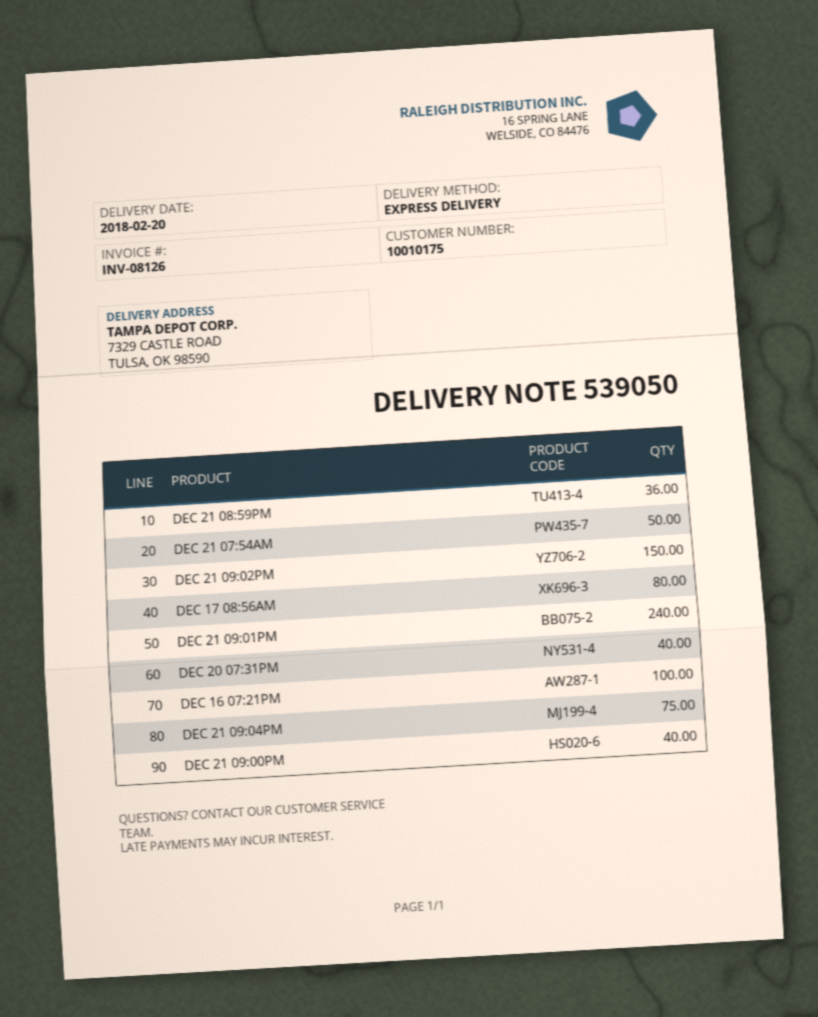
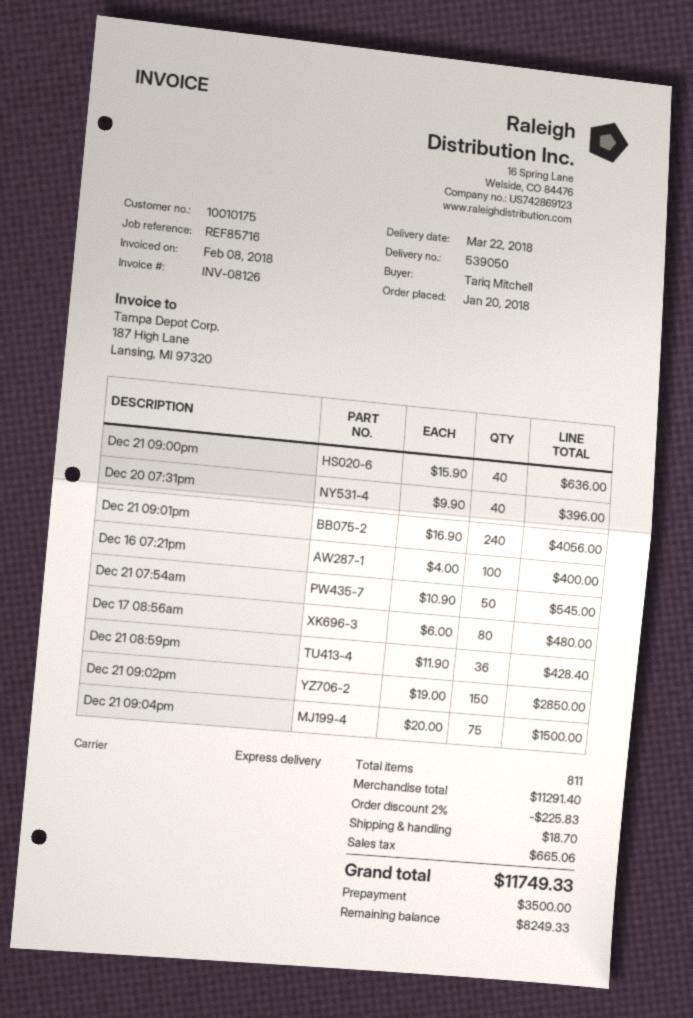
delivery date: 2018-02-20 -> 2018-03-22

